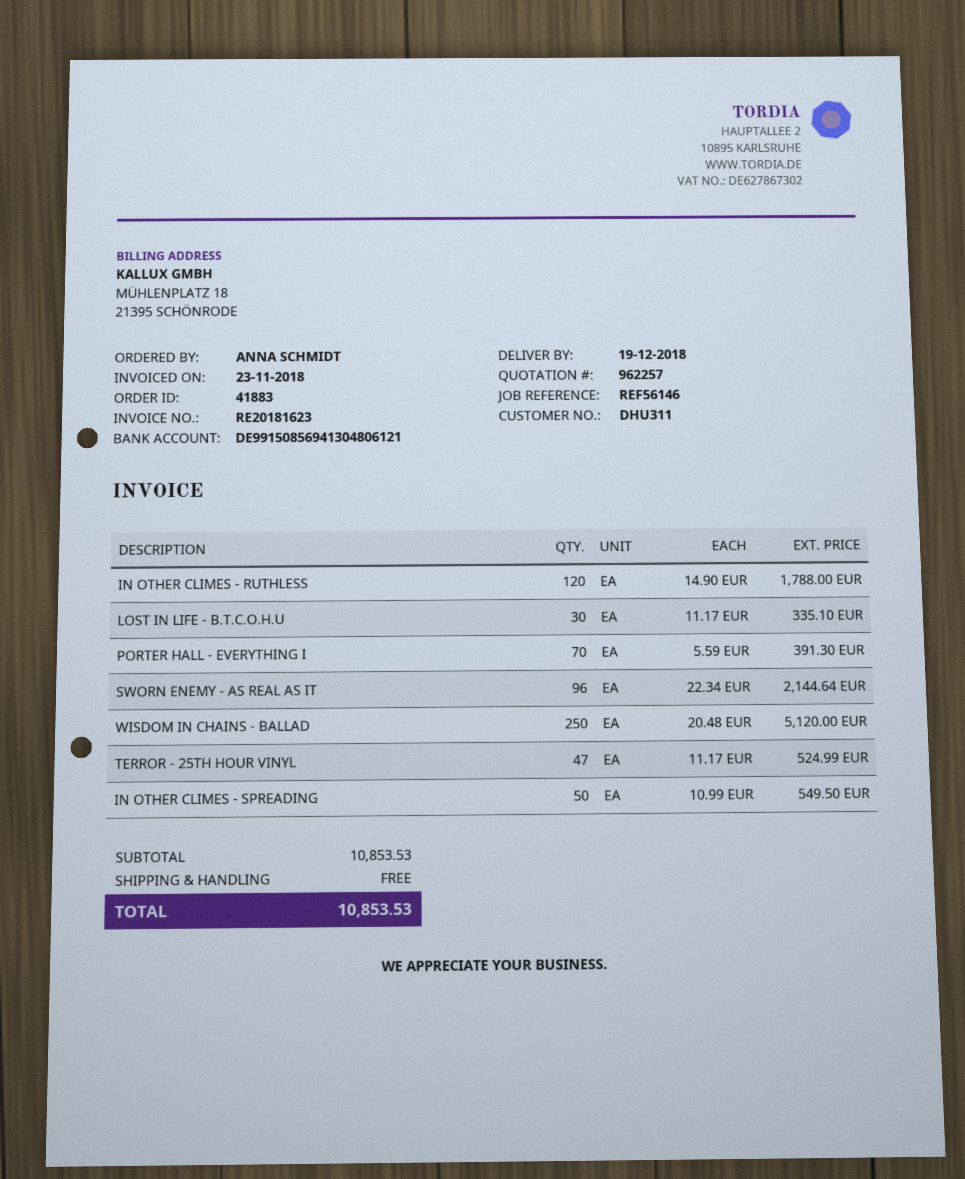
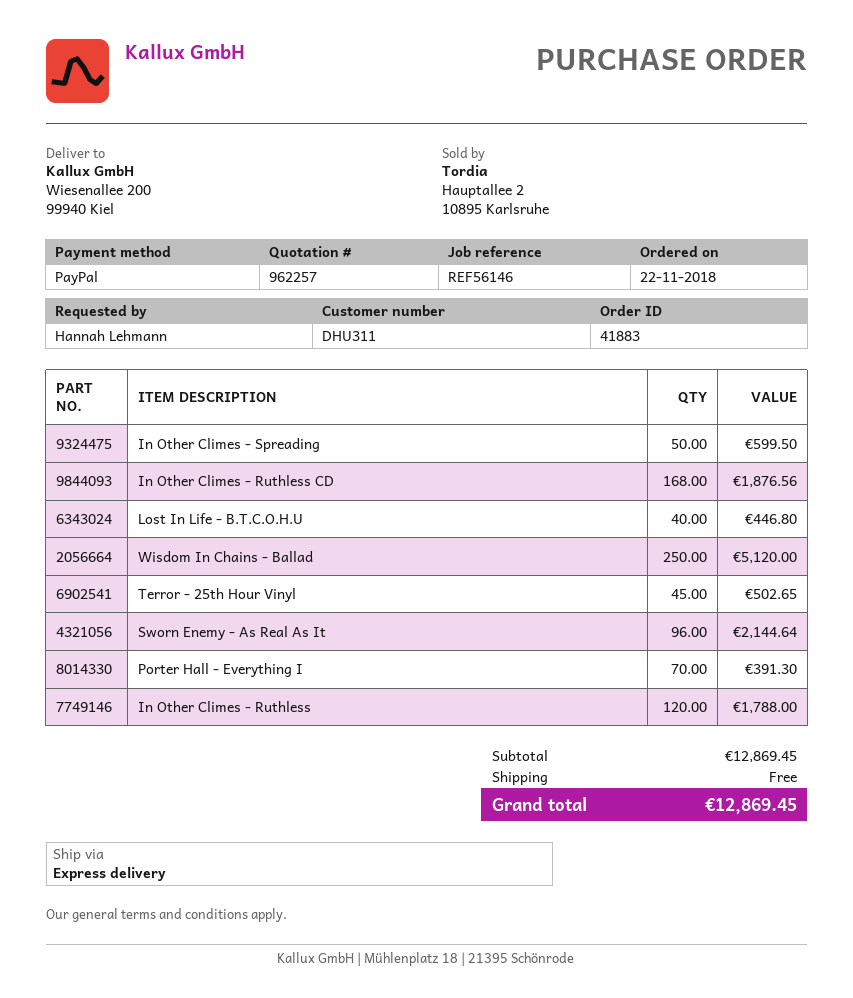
ordered by: ANNA SCHMIDT -> Hannah Lehmann
LOST IN LIFE - B.T.C.O.H.U: 30 for 335.10 -> 40 for 446.80
TERROR - 25TH HOUR VINYL: 47 for 524.99 -> 45 for 502.65
IN OTHER CLIMES - SPREADING: 50 for 549.50 -> 50 for 599.50
In Other Climes - Ruthless CD: none -> 168 for 1876.56
subtotal: 10853.53 -> 12869.45
total: 10853.53 -> 12869.45

